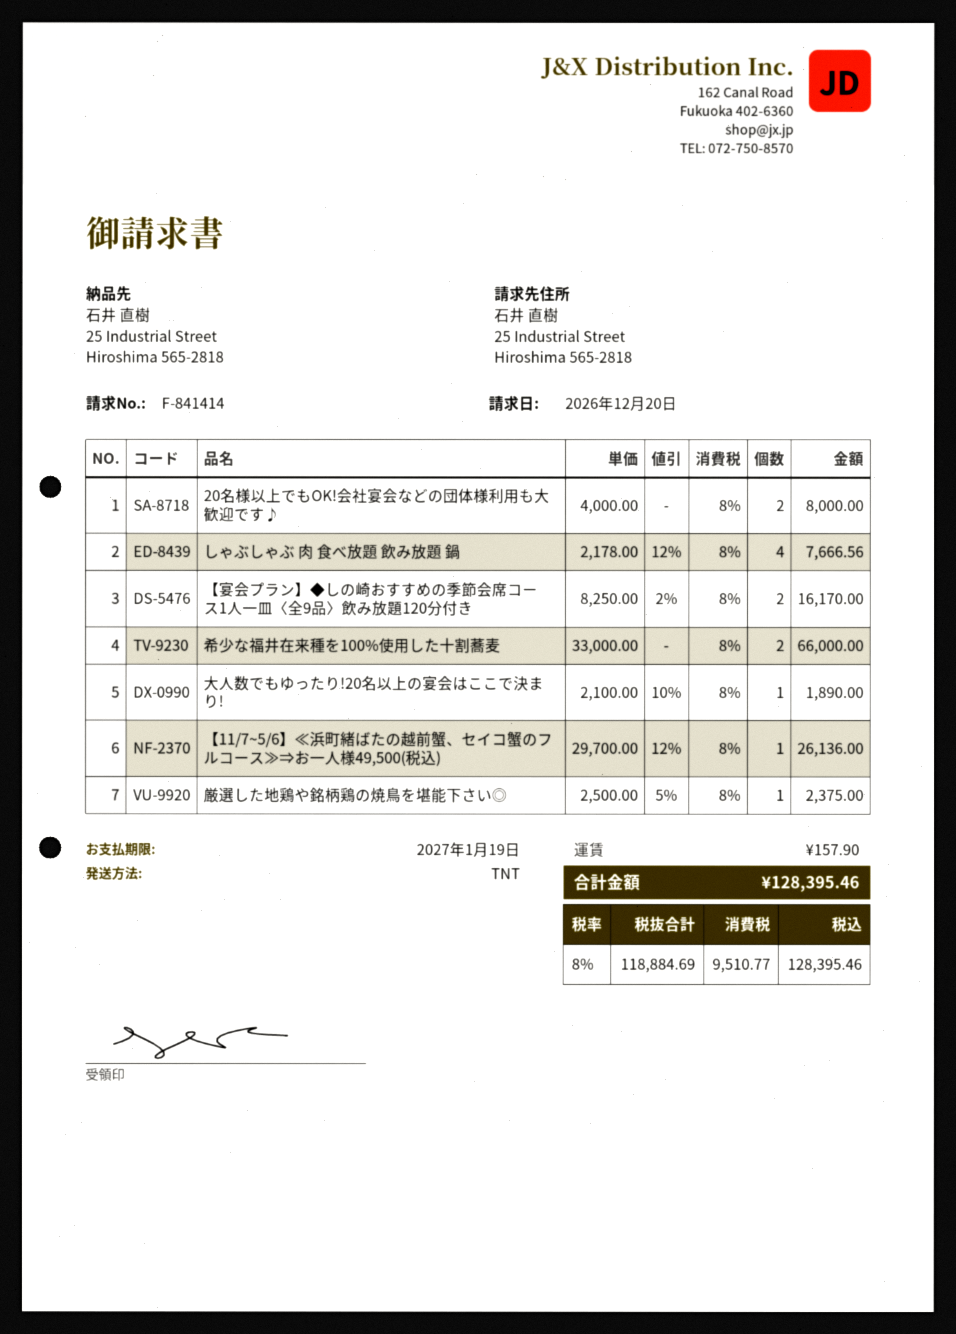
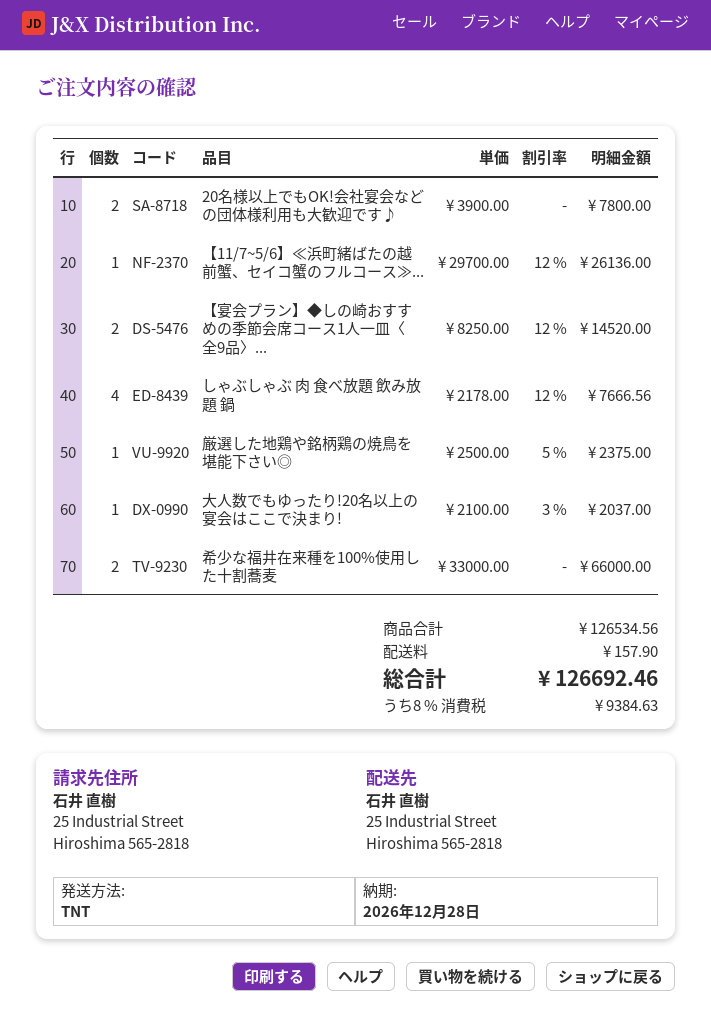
20名様以上でもOK!会社宴会などの団体様利用も大歓迎です♪: 2 x 4000.00 = 8000.00 -> 2 x 3900.00 = 7800.00
【宴会プラン】◆しの崎おすすめの季節会席コース1人一皿〈全9品〉飲み放題120分付き: 2 x 8250.00 - 2% = 16170.00 -> 2 x 8250.00 - 12% = 14520.00
大人数でもゆったり!20名以上の宴会はここで決まり!: 1 x 2100.00 - 10% = 1890.00 -> 1 x 2100.00 - 3% = 2037.00
tax: 8% = 9510.77 -> 8% = 9384.63
total: 128395.46 -> 126692.46

